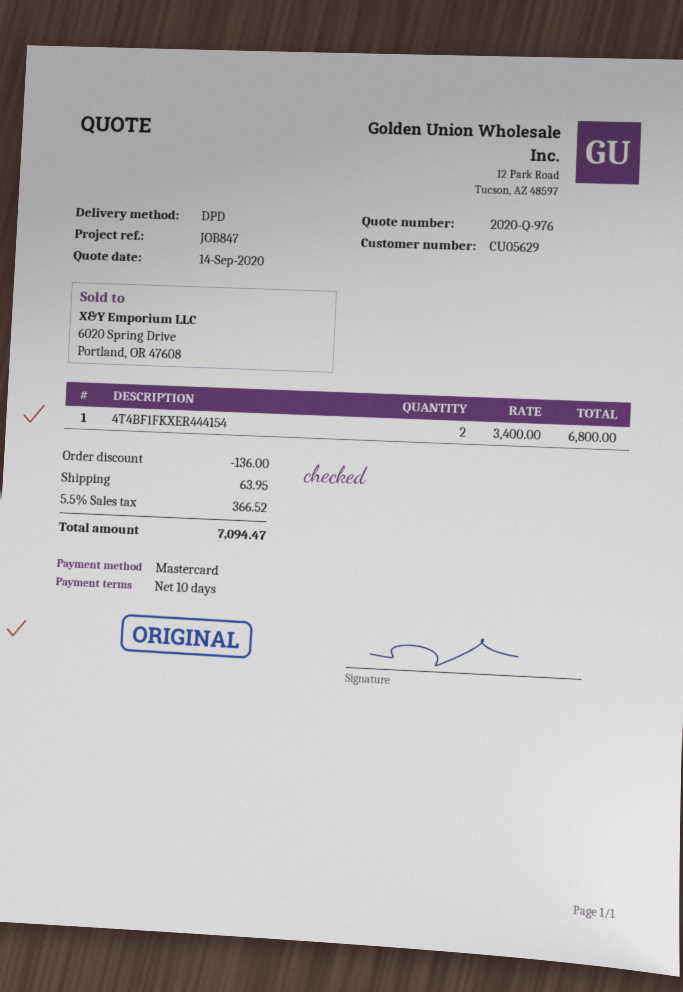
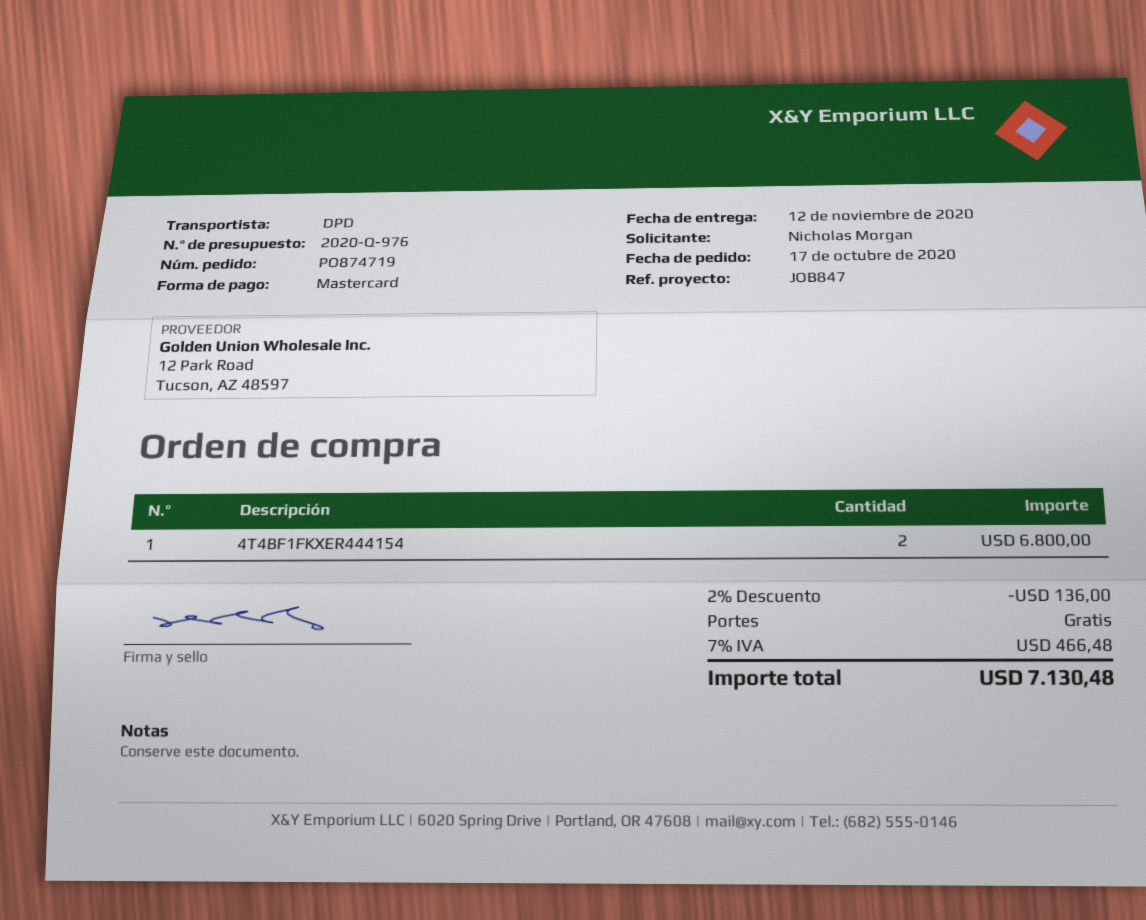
shipping: 63.95 -> 0.00
tax: 5.5% = 366.52 -> 7% = 466.48
total: 7094.47 -> 7130.48

